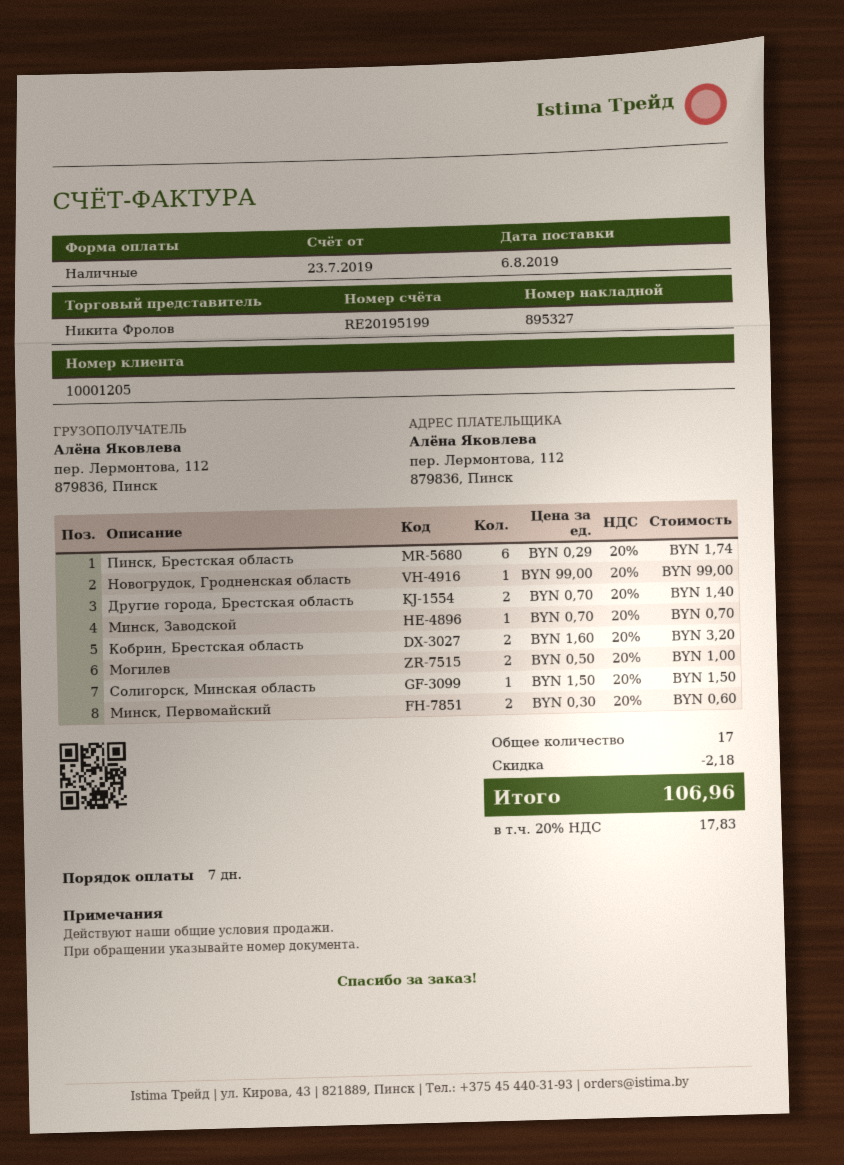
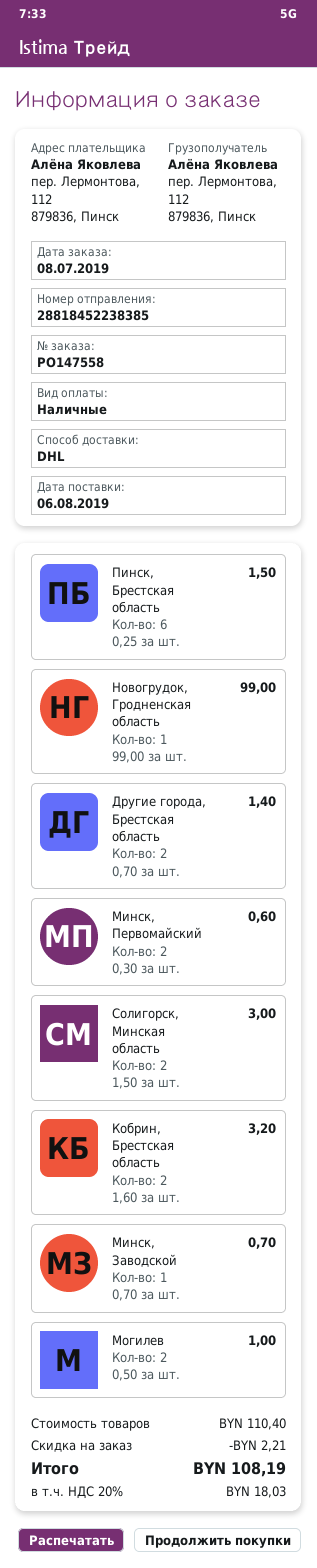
Пинск, Брестская область: 6 x 0.29 = 1.74 -> 6 x 0.25 = 1.50
Солигорск, Минская область: 1 x 1.50 = 1.50 -> 2 x 1.50 = 3.00
discount: 2.18 -> 2.21
tax: 20% = 17.83 -> 20% = 18.03
total: 106.96 -> 108.19

